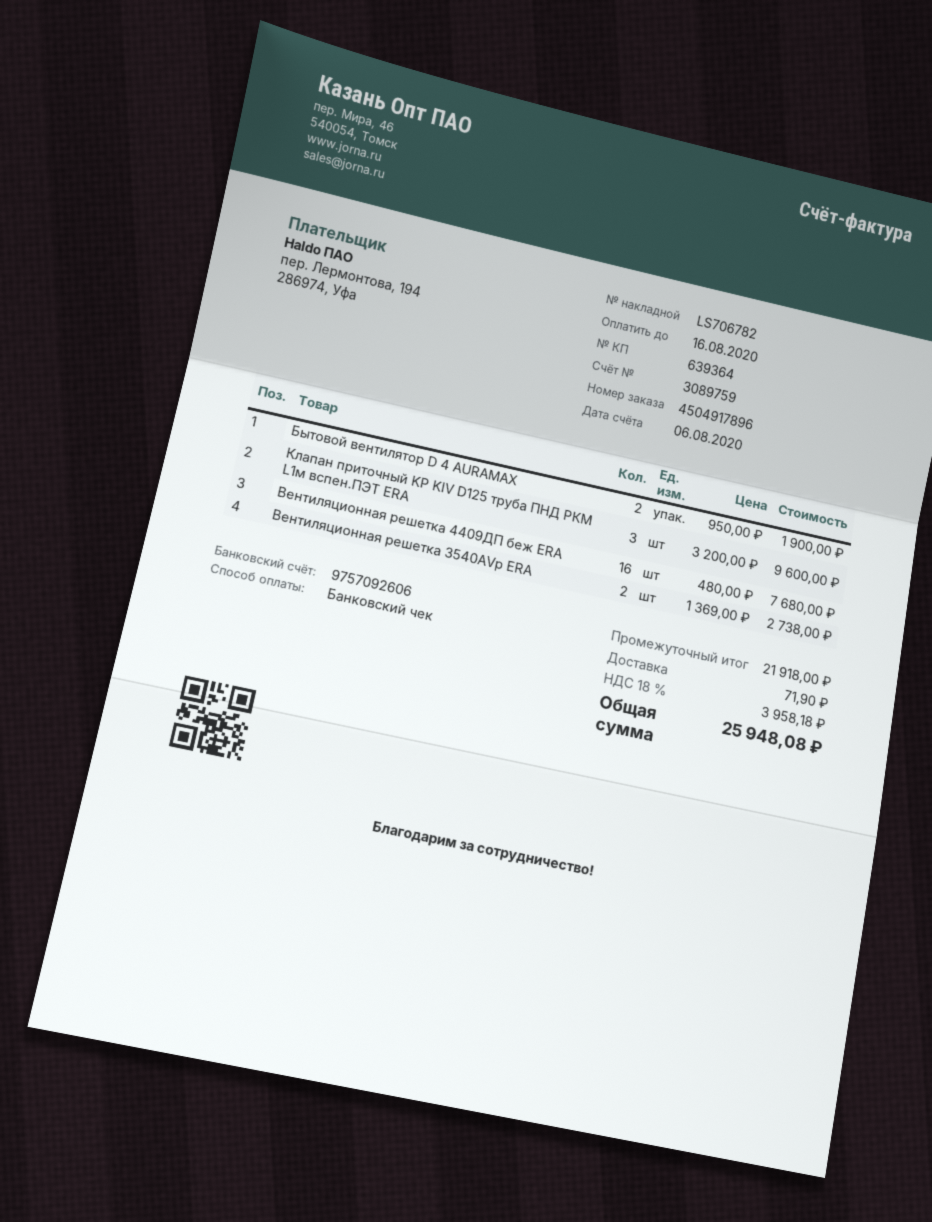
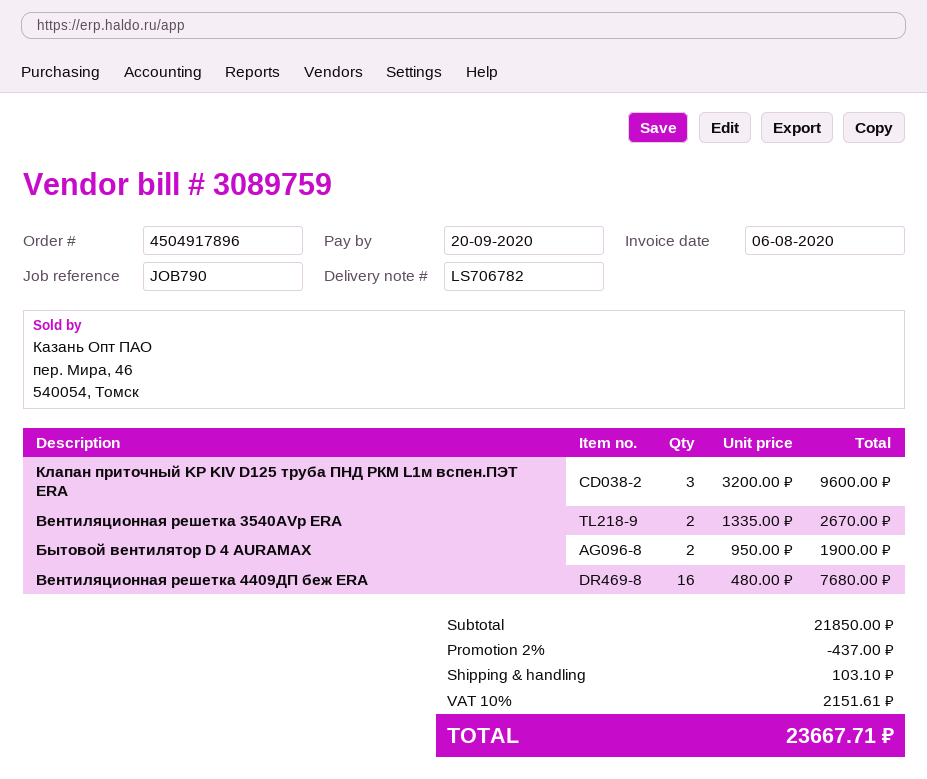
due date: 2020-08-16 -> 2020-09-20
Вентиляционная решетка 3540AVp ERA: 2 x 1369.00 = 2738.00 -> 2 x 1335.00 = 2670.00
subtotal: 21918.00 -> 21850.00
discount: none -> 2% = 437.00
shipping: 71.90 -> 103.10
tax: 18% = 3958.18 -> 10% = 2151.61
total: 25948.08 -> 23667.71

